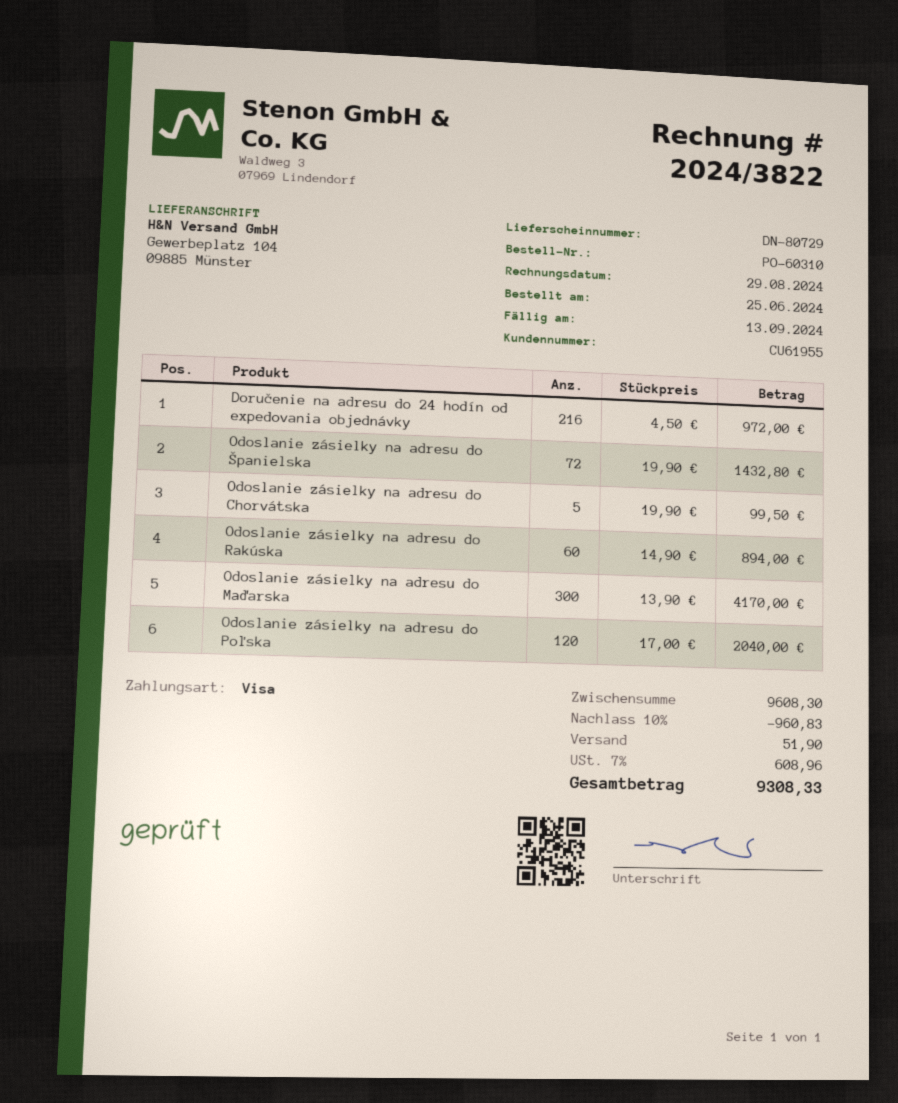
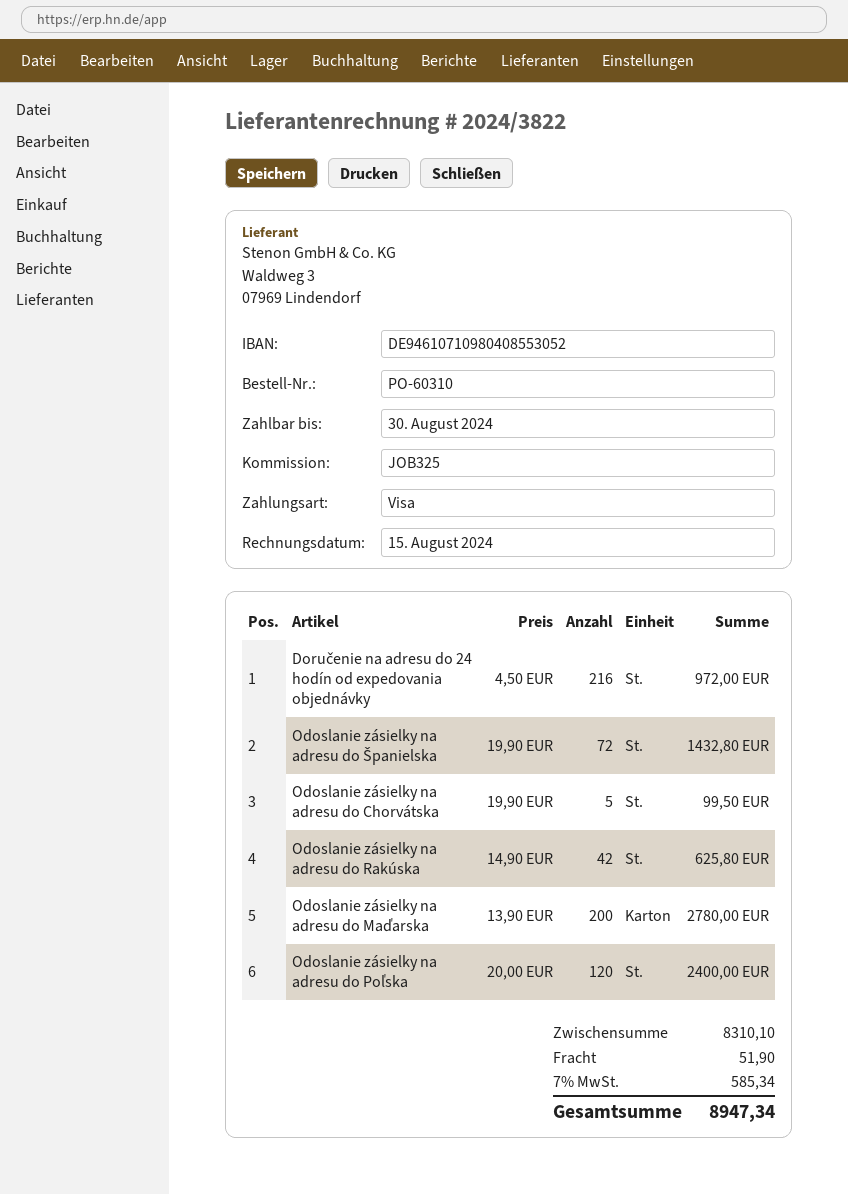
invoice date: 2024-08-29 -> 2024-08-15
due date: 2024-09-13 -> 2024-08-30
Odoslanie zásielky na adresu do Rakúska: 60 x 14.90 = 894.00 -> 42 x 14.90 = 625.80
Odoslanie zásielky na adresu do Maďarska: 300 x 13.90 = 4170.00 -> 200 x 13.90 = 2780.00
Odoslanie zásielky na adresu do Poľska: 120 x 17.00 = 2040.00 -> 120 x 20.00 = 2400.00
subtotal: 9608.30 -> 8310.10
discount: 10% = 960.83 -> none
tax: 7% = 608.96 -> 7% = 585.34
total: 9308.33 -> 8947.34

